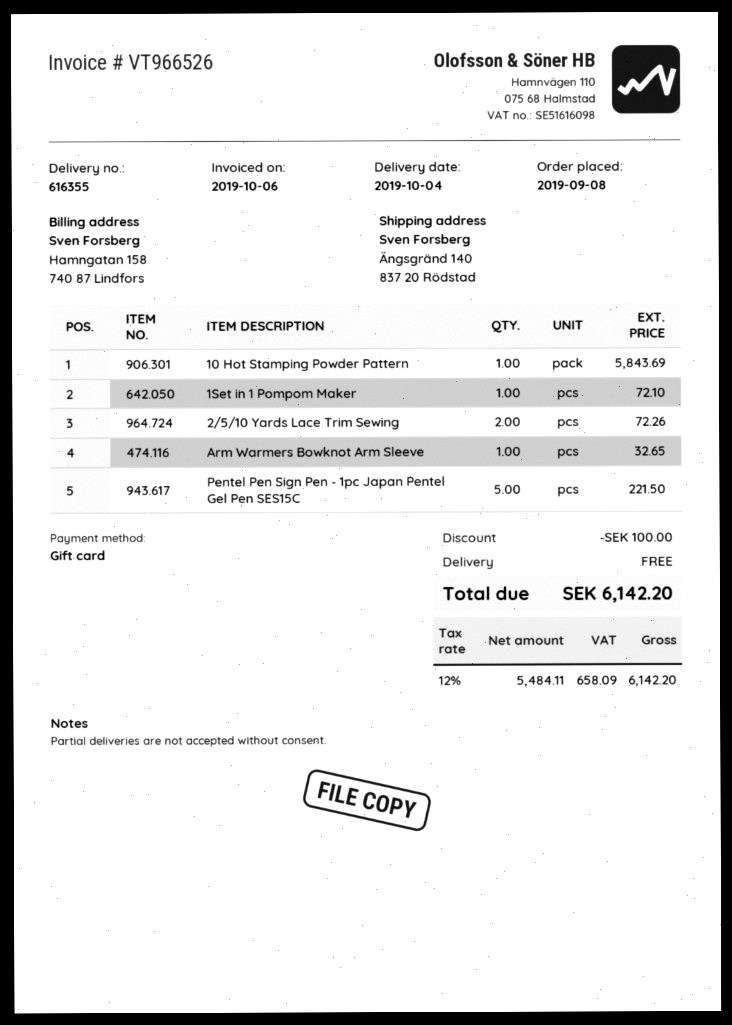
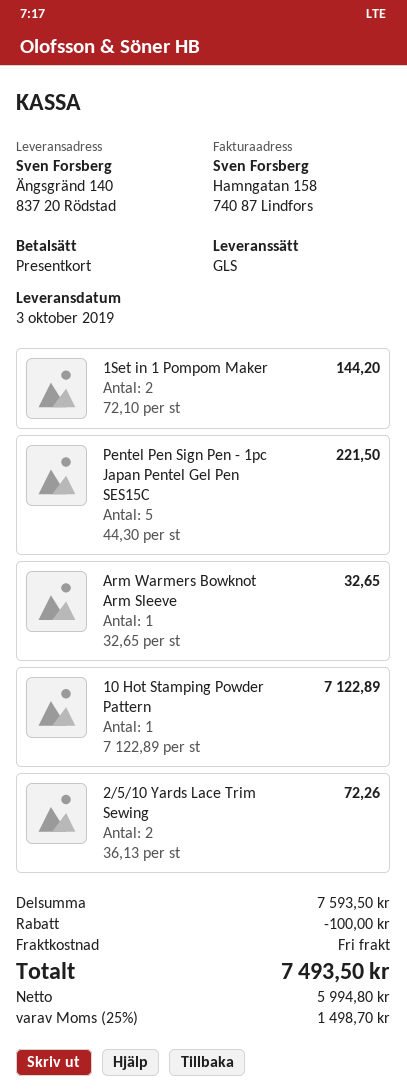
delivery date: 2019-10-04 -> 2019-10-03
10 Hot Stamping Powder Pattern: 1 for 5843.69 -> 1 for 7122.89
1Set in 1 Pompom Maker: 1 for 72.10 -> 2 for 144.20
net: 5484.11 -> 5994.80
tax: 12% = 658.09 -> 25% = 1498.70
total: 6142.20 -> 7493.50

